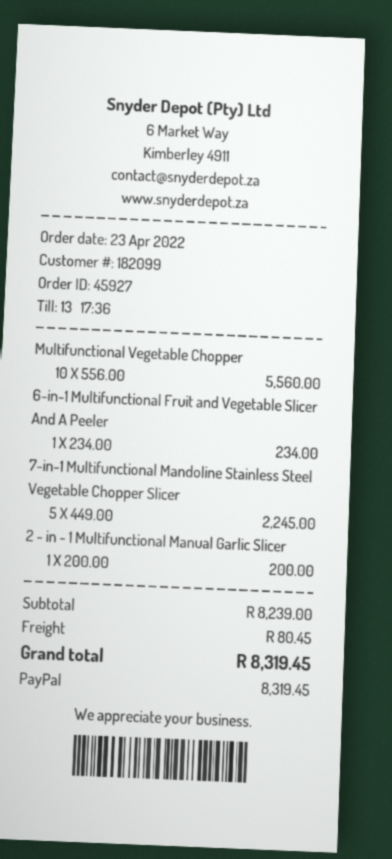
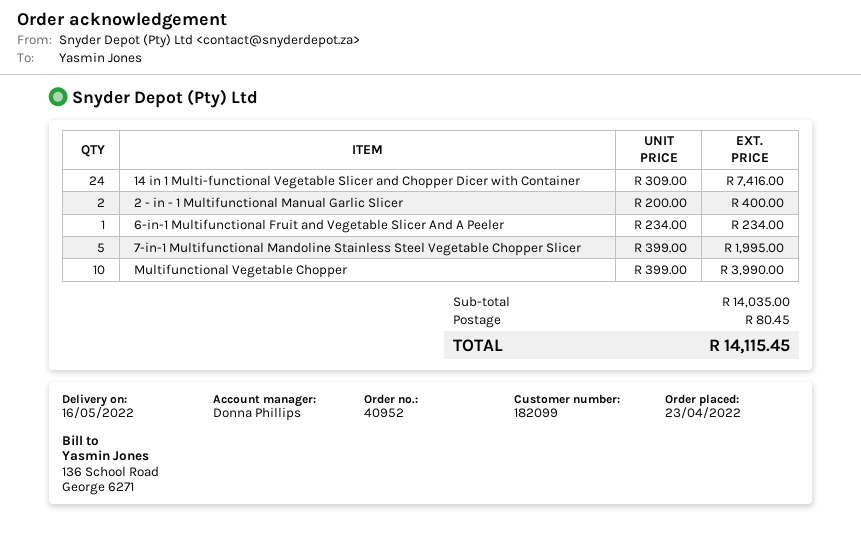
order number: 45927 -> 40952
Multifunctional Vegetable Chopper: 10 x 556.00 = 5560.00 -> 10 x 399.00 = 3990.00
7-in-1 Multifunctional Mandoline Stainless Steel Vegetable Chopper Slicer: 5 x 449.00 = 2245.00 -> 5 x 399.00 = 1995.00
2 - in - 1 Multifunctional Manual Garlic Slicer: 1 x 200.00 = 200.00 -> 2 x 200.00 = 400.00
14 in 1 Multi-functional Vegetable Slicer and Chopper Dicer with Container: none -> 24 x 309.00 = 7416.00
subtotal: 8239.00 -> 14035.00
total: 8319.45 -> 14115.45

